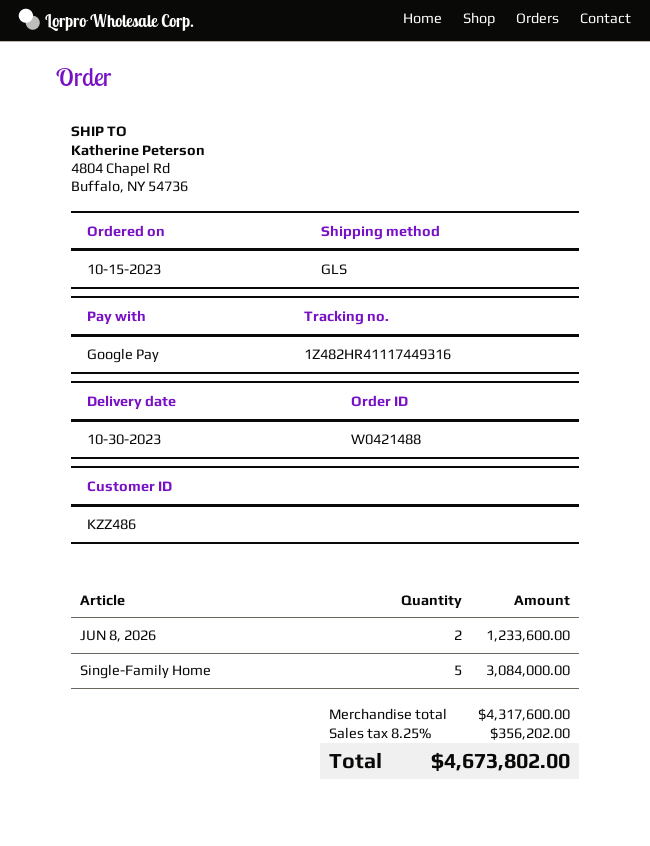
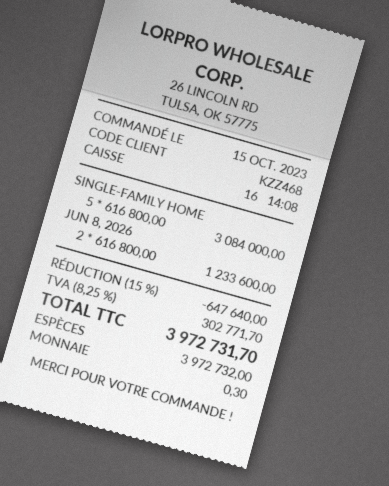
customer number: KZZ486 -> KZZ468
payment method: Google Pay -> cash
discount: none -> 15% = 647640.00
tax: 8.25% = 356202.00 -> 8.25% = 302771.70
total: 4673802.00 -> 3972731.70

